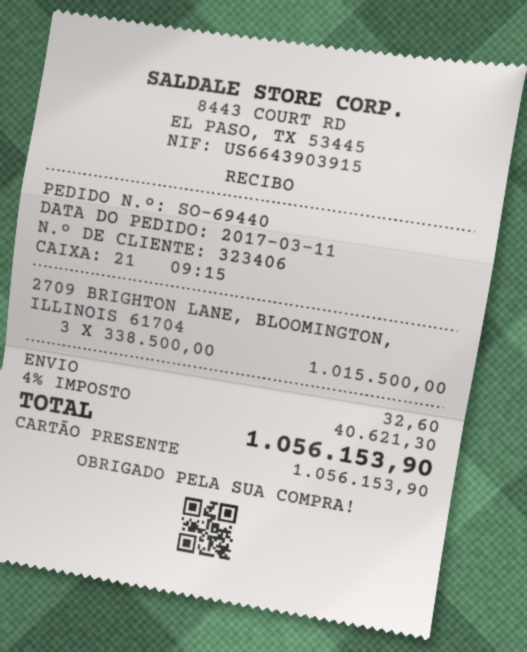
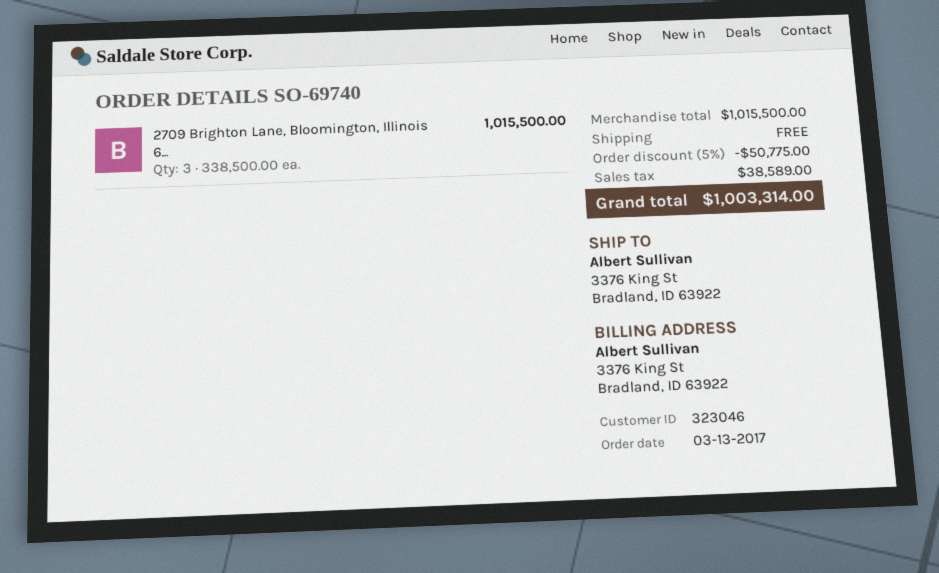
order number: SO-69440 -> SO-69740
order date: 2017-03-11 -> 2017-03-13
customer number: 323406 -> 323046
discount: none -> 5% = 50775.00
shipping: 32.60 -> 0.00
tax: 40621.30 -> 38589.00
total: 1056153.90 -> 1003314.00

